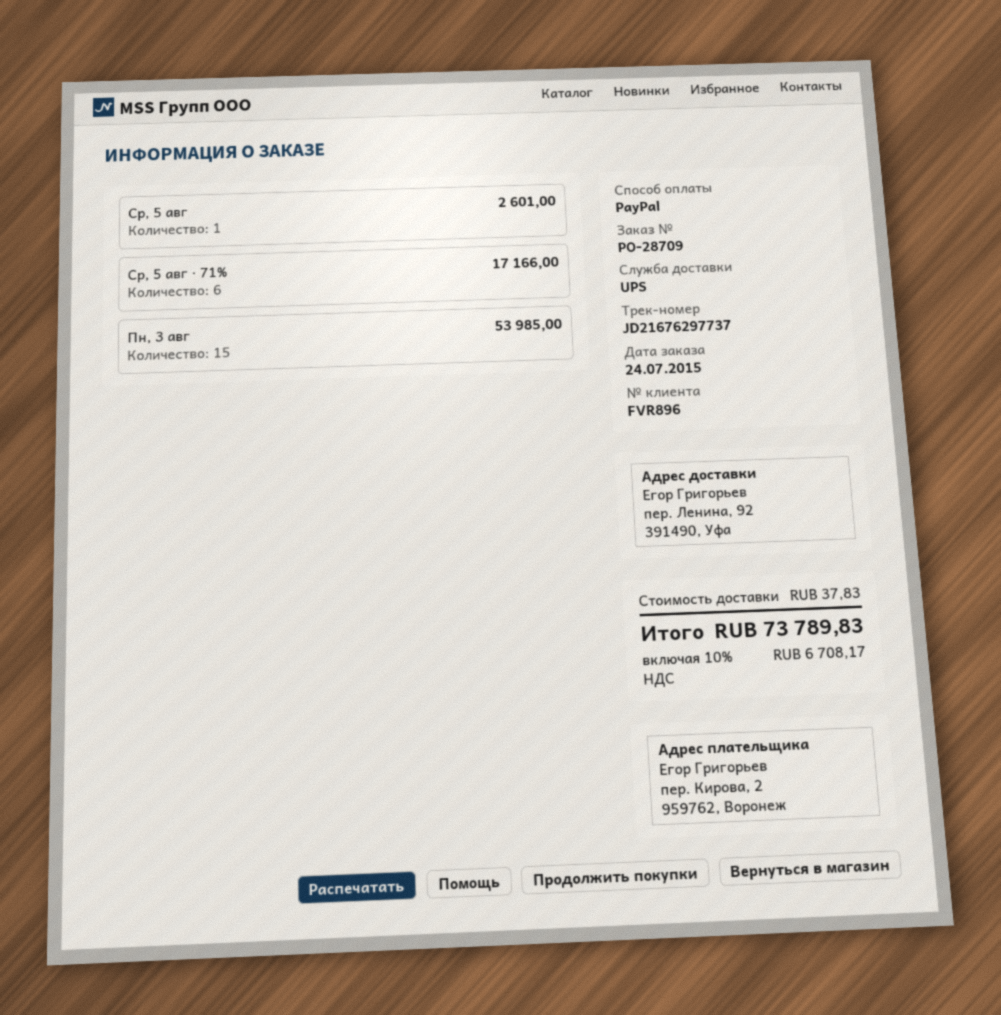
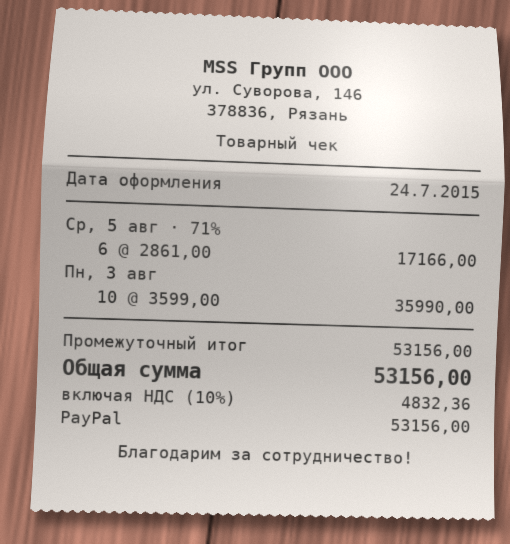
Ср, 5 авг: 1 for 2601.00 -> none
Пн, 3 авг: 15 for 53985.00 -> 10 for 35990.00
shipping: 37.83 -> none
tax: 10% = 6708.17 -> 10% = 4832.36
total: 73789.83 -> 53156.00

